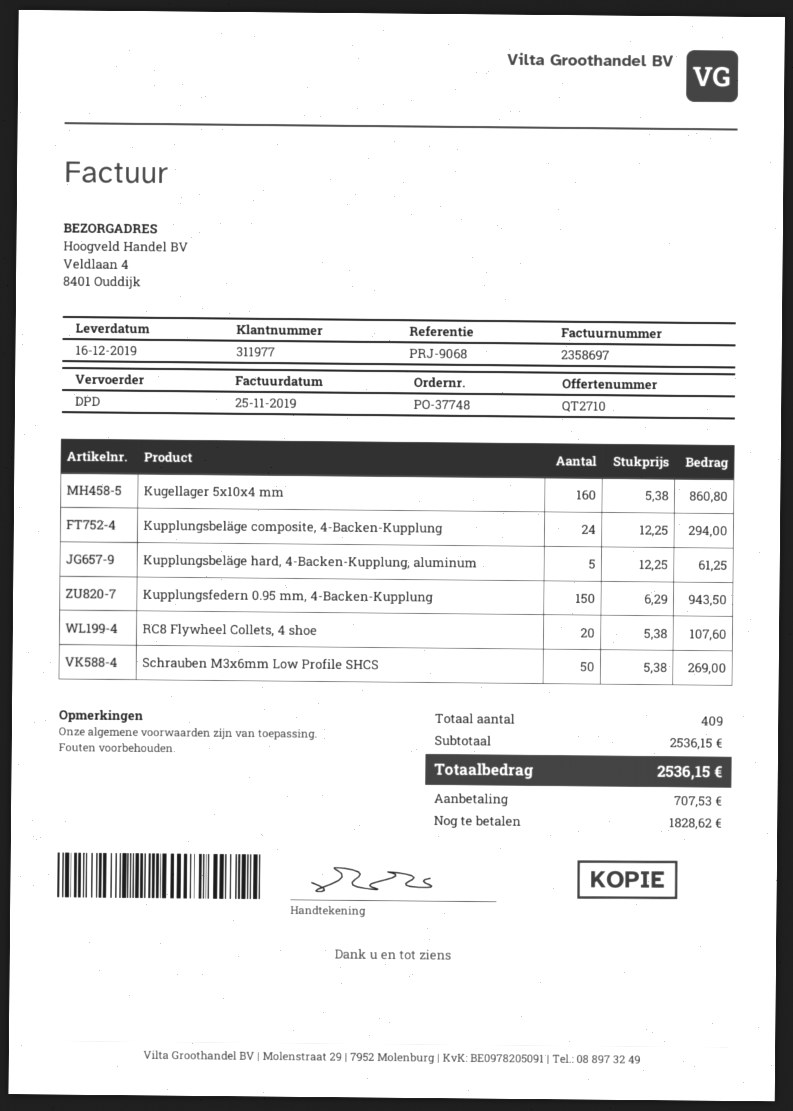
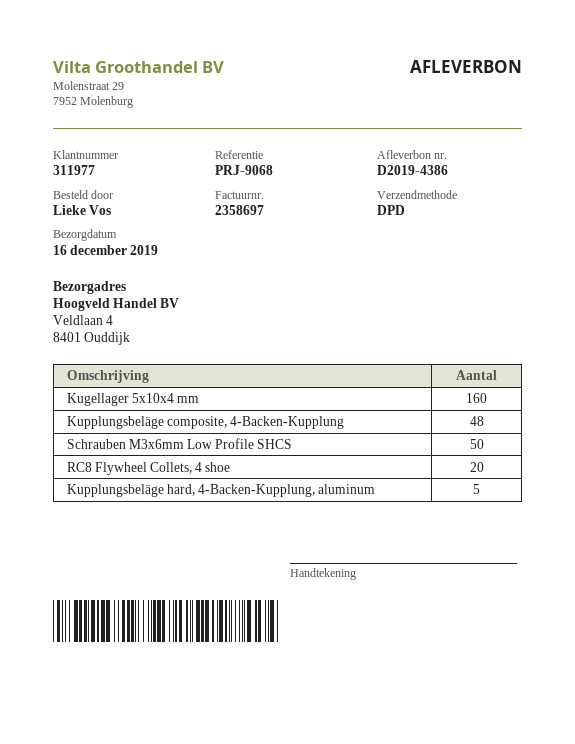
Kupplungsbeläge composite, 4-Backen-Kupplung: 24 -> 48
Kupplungsfedern 0.95 mm, 4-Backen-Kupplung: 150 -> none

